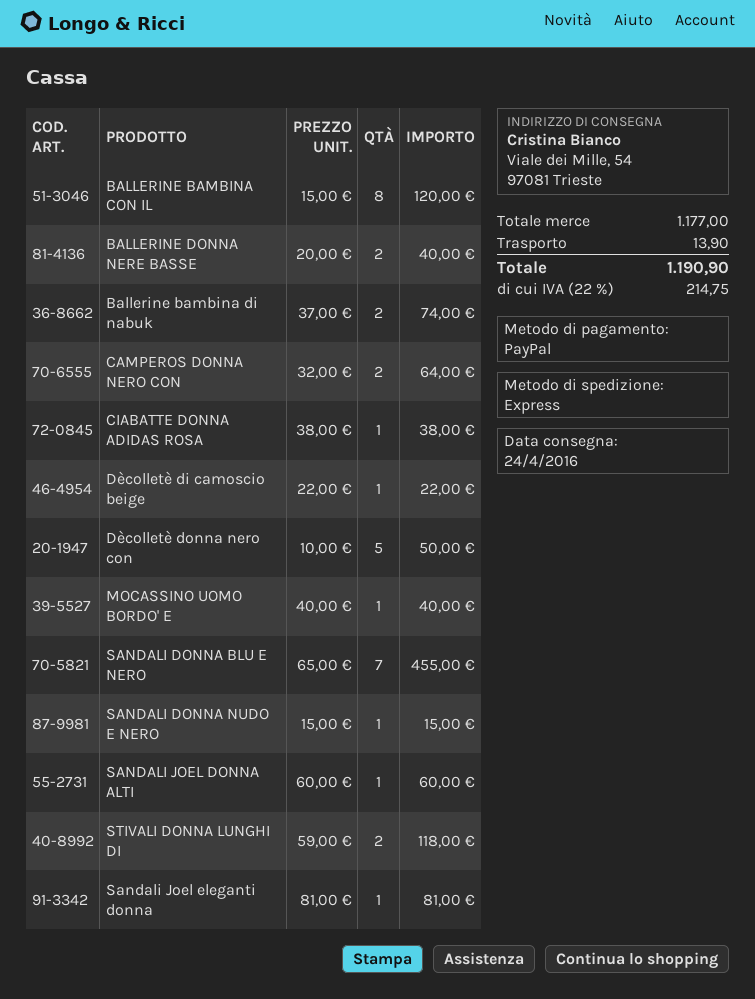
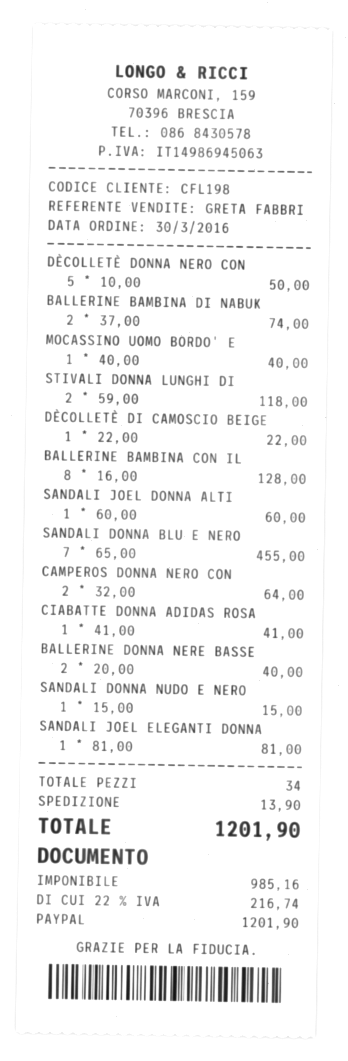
BALLERINE BAMBINA CON IL: 8 x 15.00 = 120.00 -> 8 x 16.00 = 128.00
CIABATTE DONNA ADIDAS ROSA: 1 x 38.00 = 38.00 -> 1 x 41.00 = 41.00
tax: 22% = 214.75 -> 22% = 216.74
total: 1190.90 -> 1201.90

